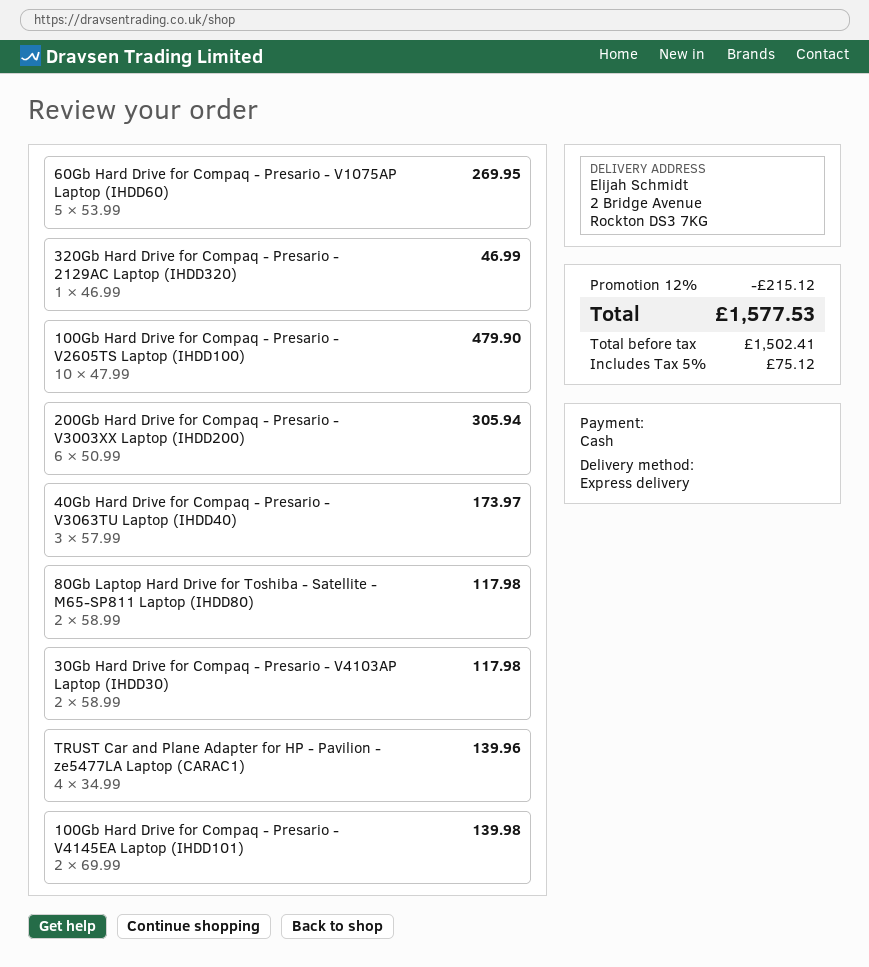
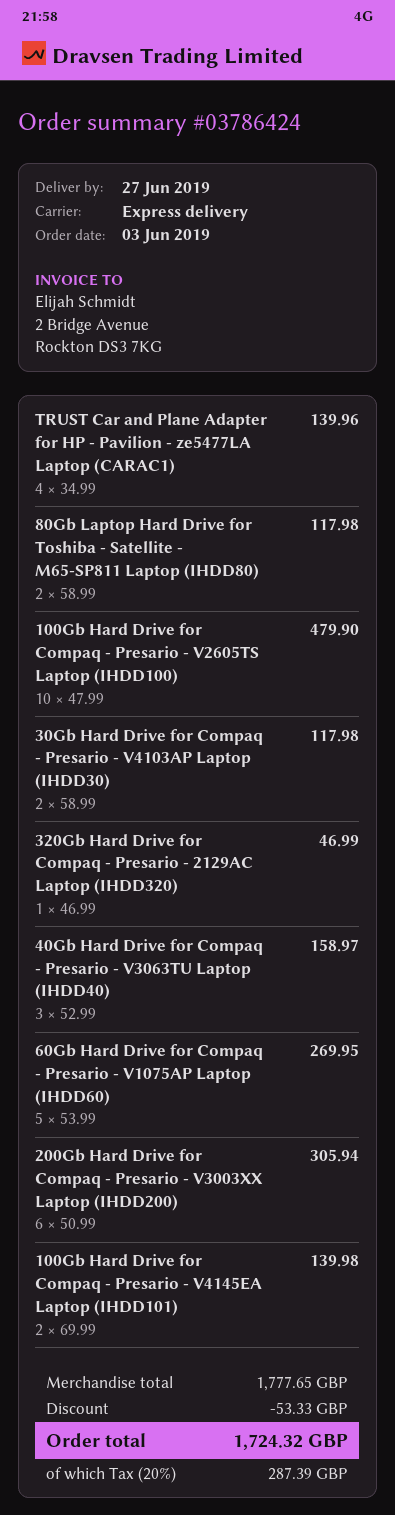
40Gb Hard Drive for Compaq - Presario - V3063TU Laptop (IHDD40): 3 x 57.99 = 173.97 -> 3 x 52.99 = 158.97
discount: 215.12 -> 53.33
tax: 5% = 75.12 -> 20% = 287.39
total: 1577.53 -> 1724.32

